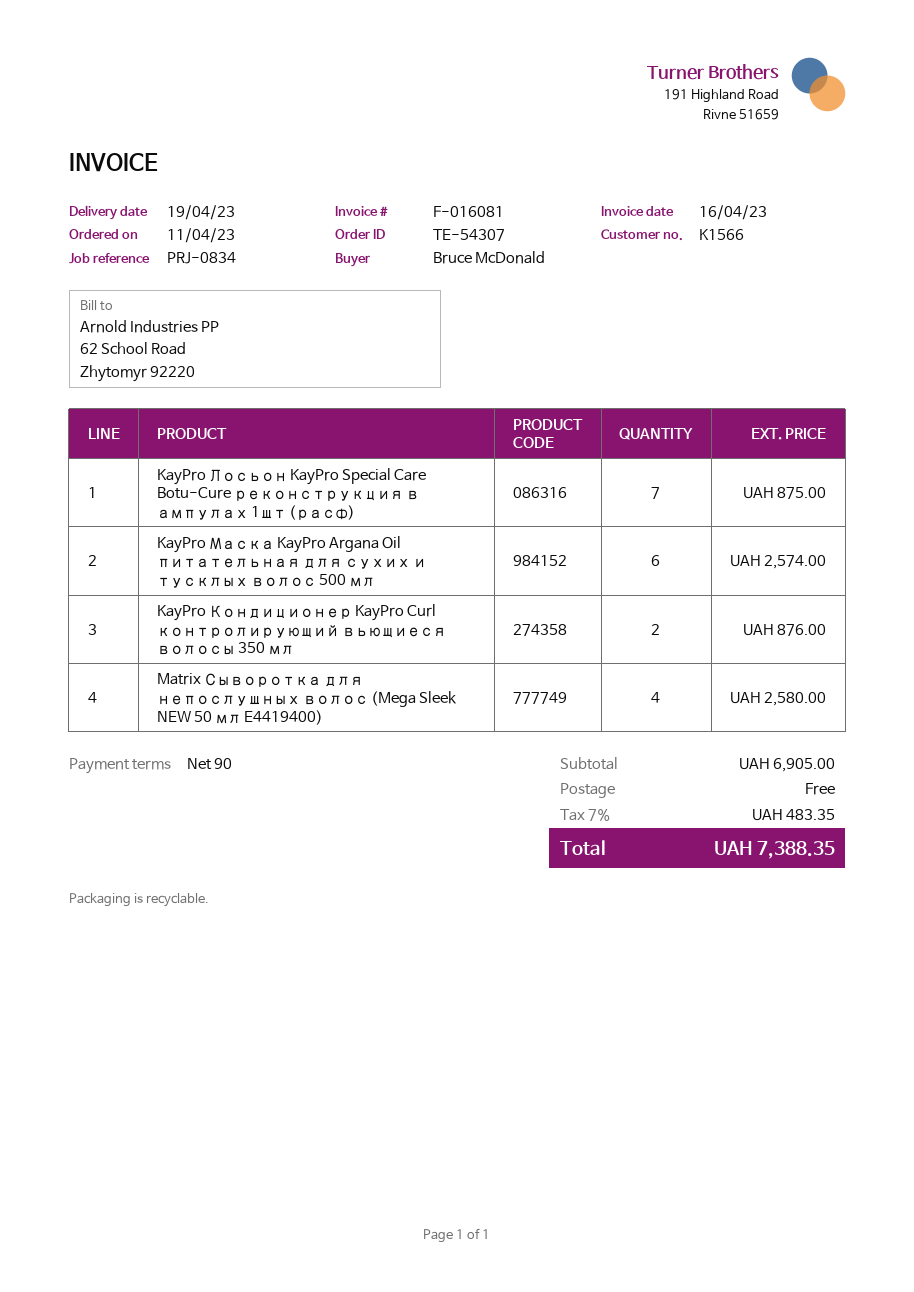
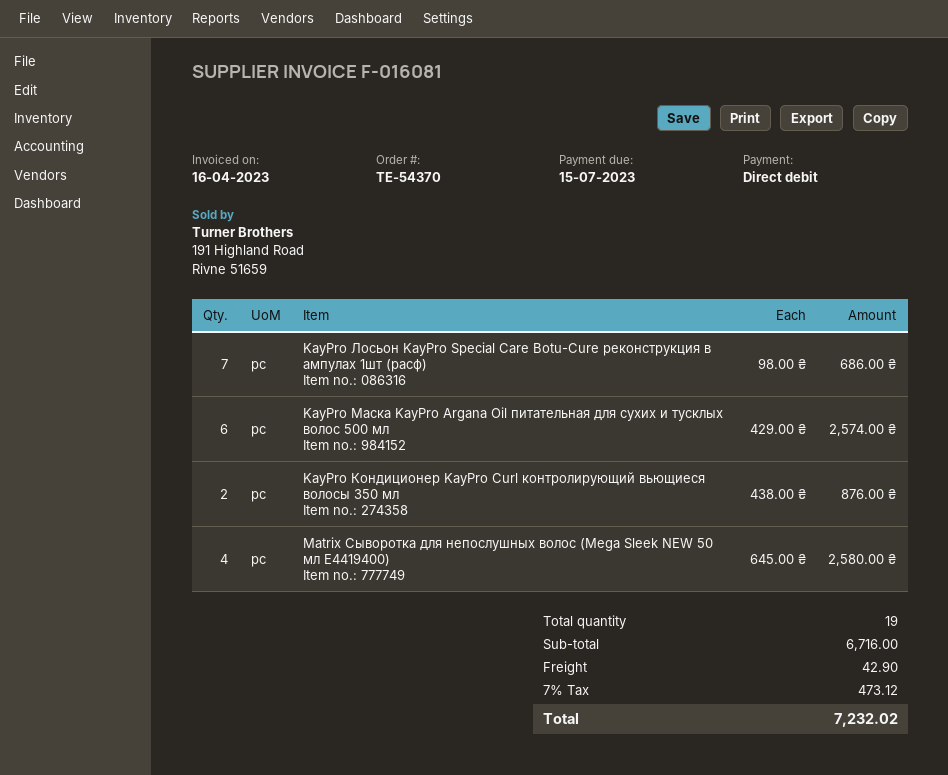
order number: TE-54307 -> TE-54370
KayPro Лосьон KayPro Special Care Botu-Cure реконструкция в ампулах 1шт (расф): 7 for 875.00 -> 7 for 686.00
subtotal: 6905.00 -> 6716.00
shipping: 0.00 -> 42.90
tax: 7% = 483.35 -> 7% = 473.12
total: 7388.35 -> 7232.02

